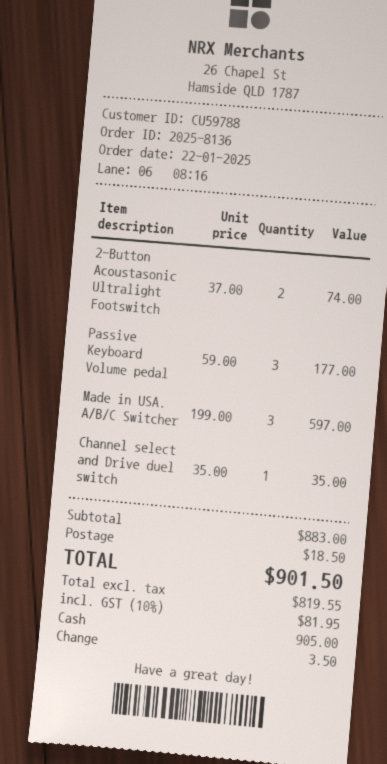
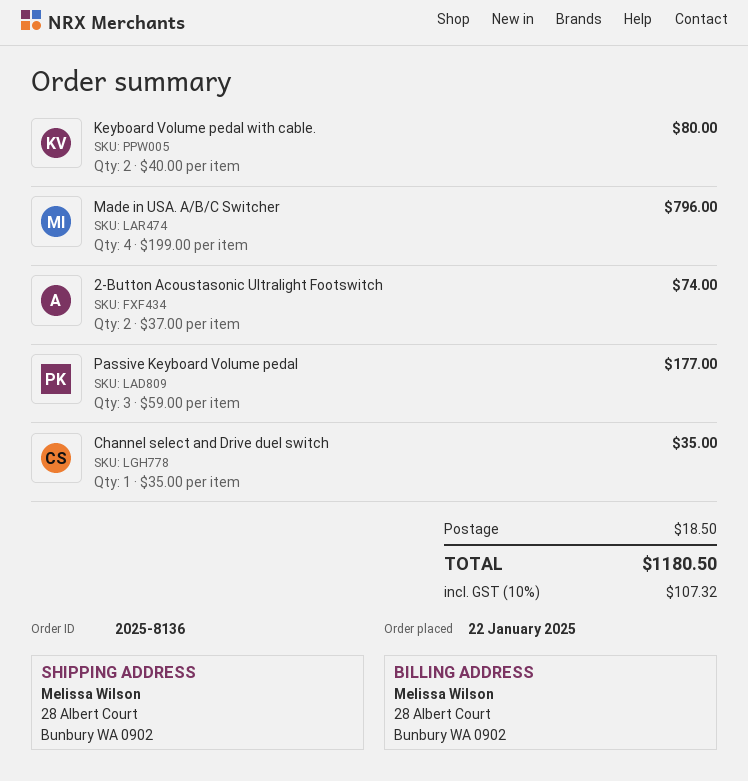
Made in USA. A/B/C Switcher: 3 x 199.00 = 597.00 -> 4 x 199.00 = 796.00
Keyboard Volume pedal with cable.: none -> 2 x 40.00 = 80.00
tax: 10% = 81.95 -> 10% = 107.32
total: 901.50 -> 1180.50

